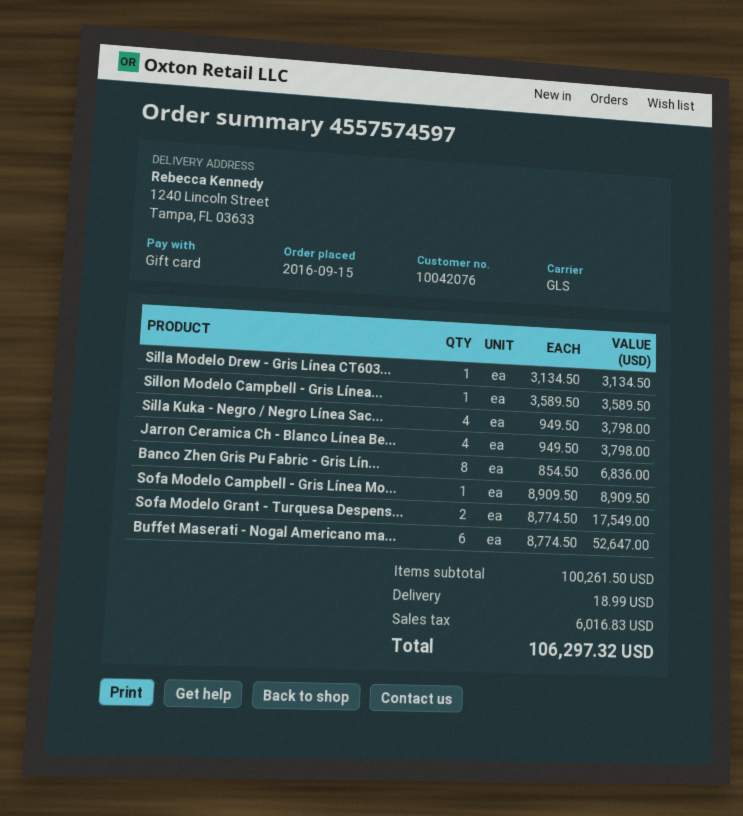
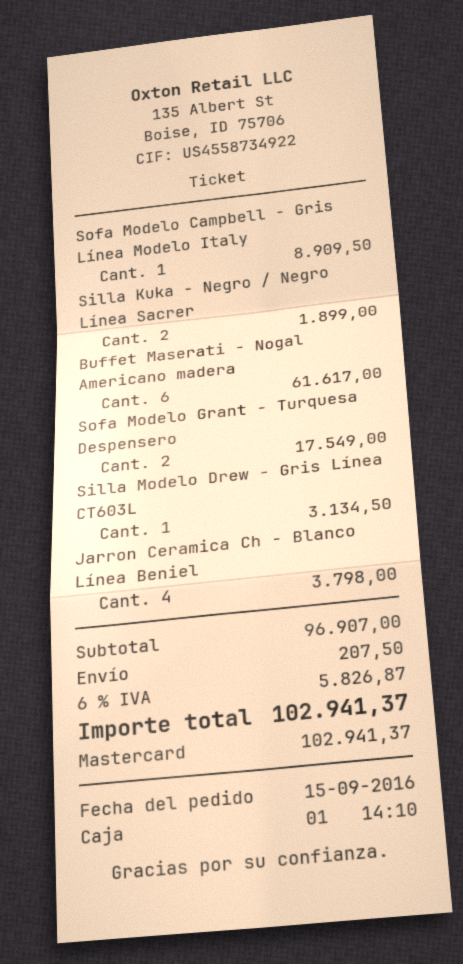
payment method: gift card -> Mastercard
Sillon Modelo Campbell - Gris Línea...: 1 for 3589.50 -> none
Silla Kuka - Negro / Negro Línea Sac...: 4 for 3798.00 -> 2 for 1899.00
Banco Zhen Gris Pu Fabric - Gris Lín...: 8 for 6836.00 -> none
Buffet Maserati - Nogal Americano ma...: 6 for 52647.00 -> 6 for 61617.00
subtotal: 100261.50 -> 96907.00
shipping: 18.99 -> 207.50
tax: 6016.83 -> 5826.87
total: 106297.32 -> 102941.37

